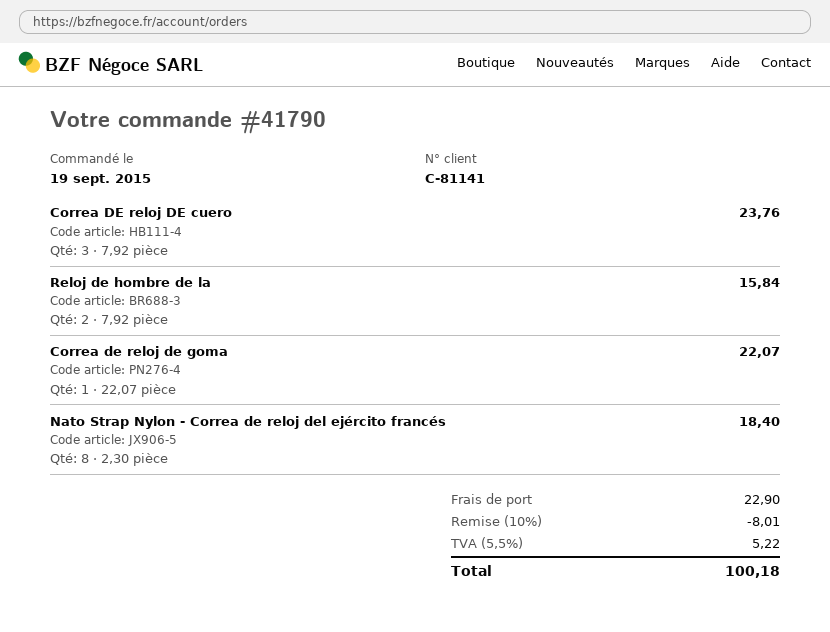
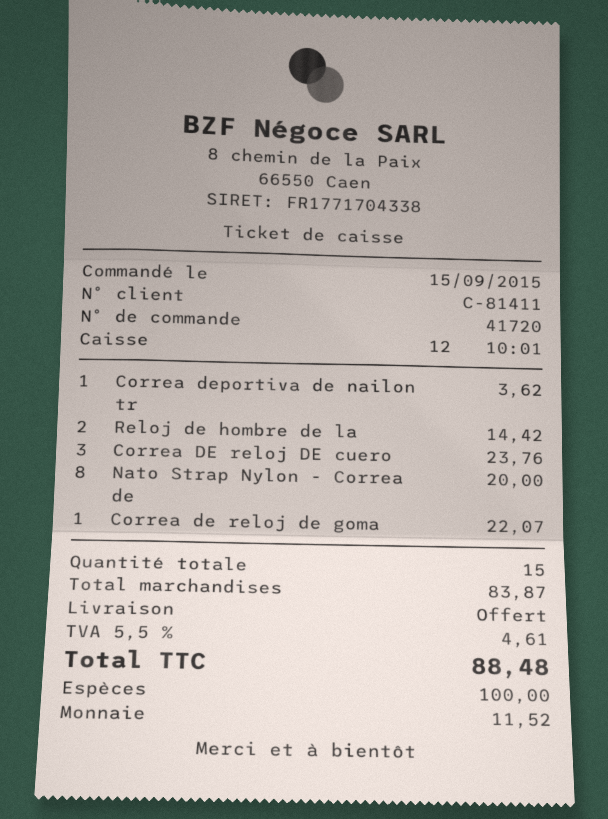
order number: 41790 -> 41720
order date: 2015-09-19 -> 2015-09-15
customer number: C-81141 -> C-81411
Reloj de hombre de la: 2 for 15.84 -> 2 for 14.42
Nato Strap Nylon - Correa de reloj del ejército francés: 8 for 18.40 -> 8 for 20.00
Correa deportiva de nailon tr: none -> 1 for 3.62
discount: 10% = 8.01 -> none
shipping: 22.90 -> 0.00
tax: 5.5% = 5.22 -> 5.5% = 4.61
total: 100.18 -> 88.48

